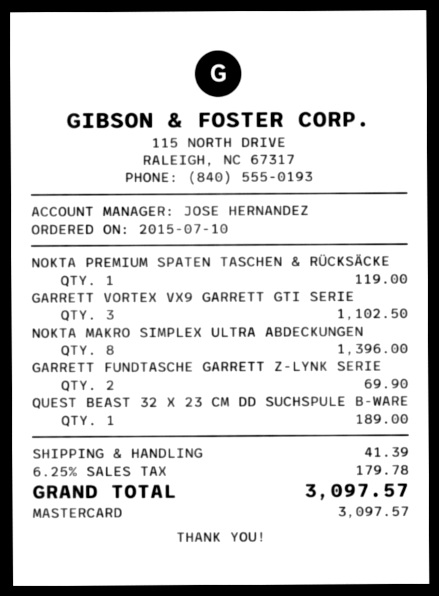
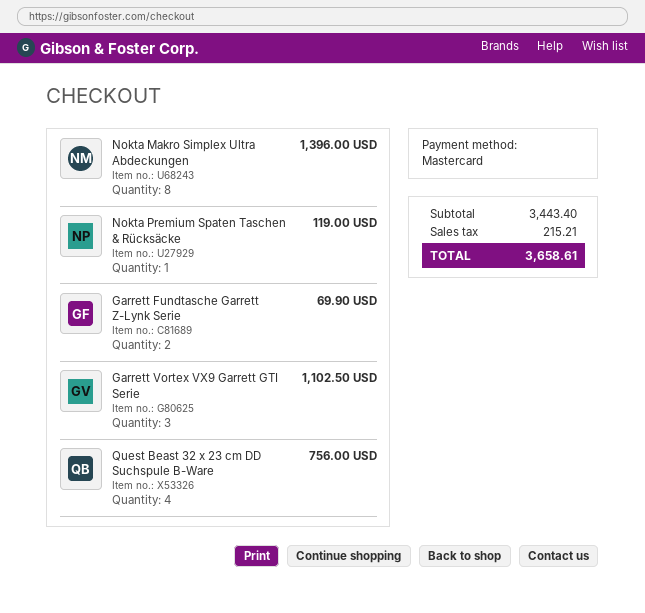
QUEST BEAST 32 X 23 CM DD SUCHSPULE B-WARE: 1 for 189.00 -> 4 for 756.00
shipping: 41.39 -> none
tax: 179.78 -> 215.21
total: 3097.57 -> 3658.61

